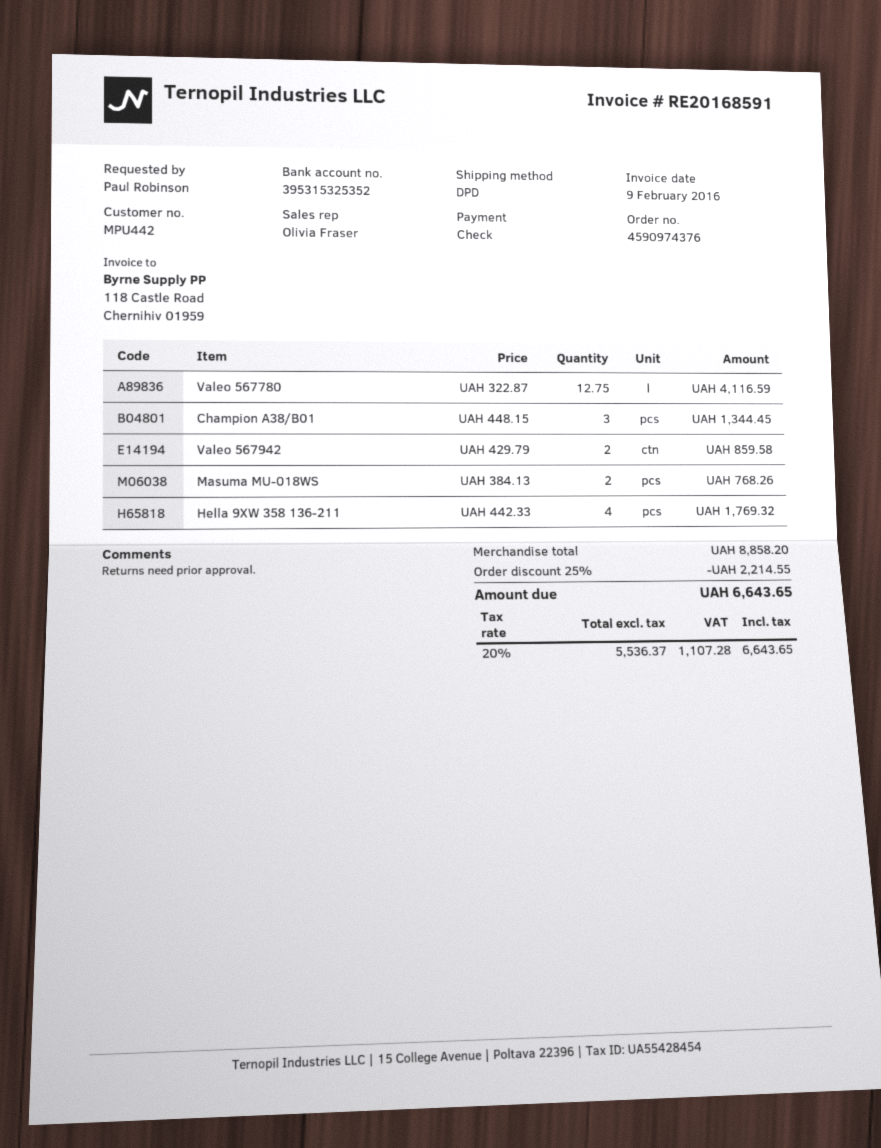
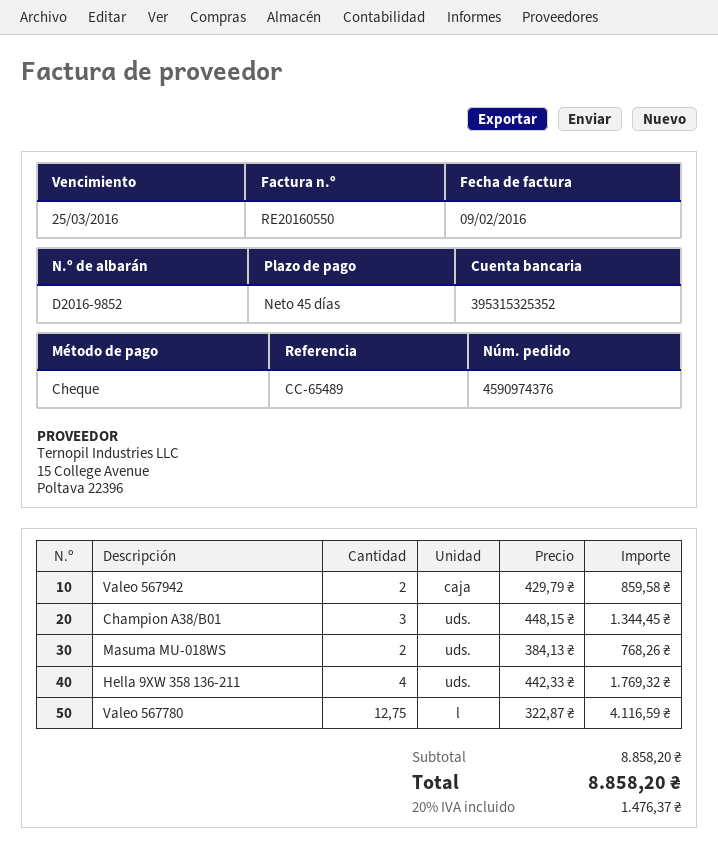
invoice number: RE20168591 -> RE20160550
discount: 25% = 2214.55 -> none
tax: 20% = 1107.28 -> 20% = 1476.37
total: 6643.65 -> 8858.20

